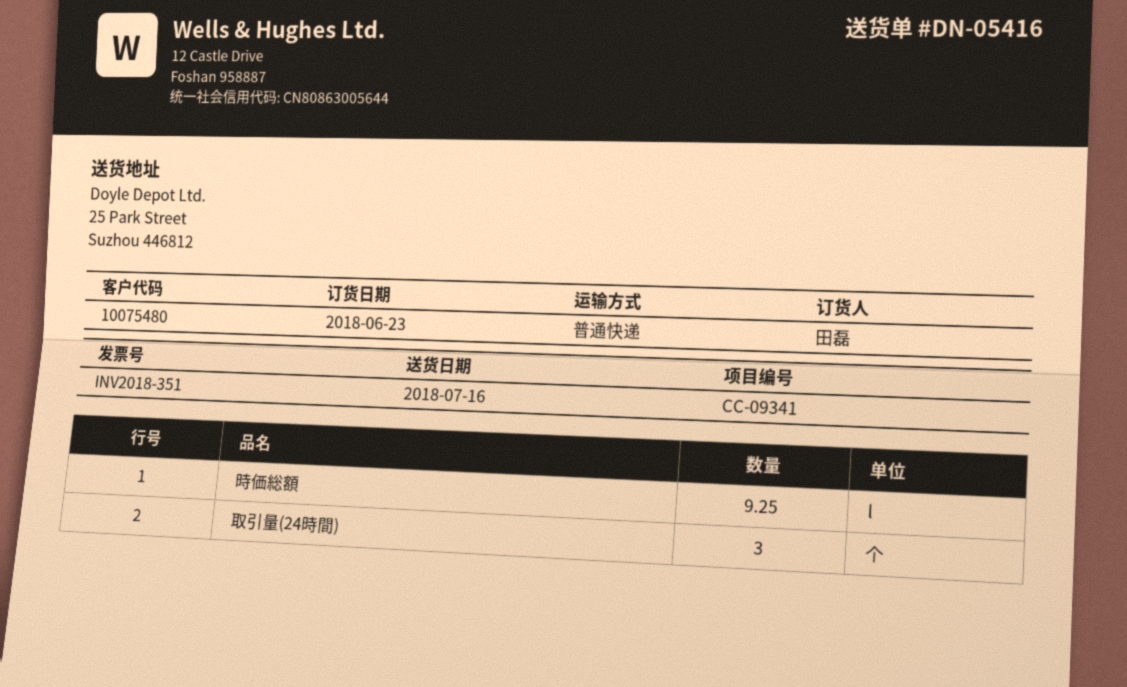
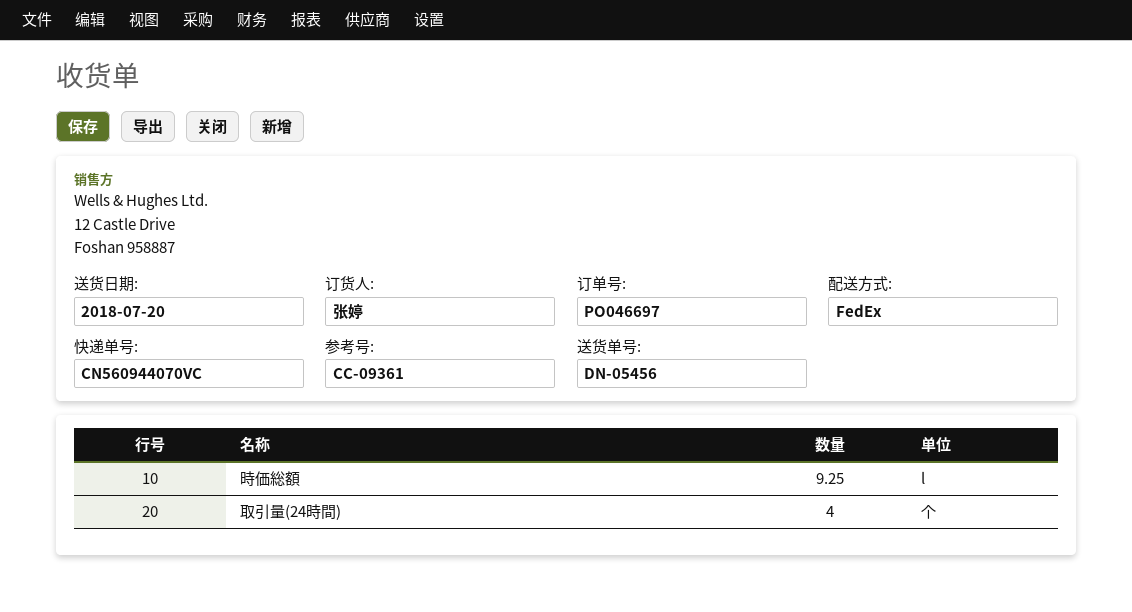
delivery note number: DN-05416 -> DN-05456
delivery date: 2018-07-16 -> 2018-07-20
reference: CC-09341 -> CC-09361
ordered by: 田磊 -> 张婷
shipping method: standard -> FedEx
取引量(24時間): 3 -> 4

